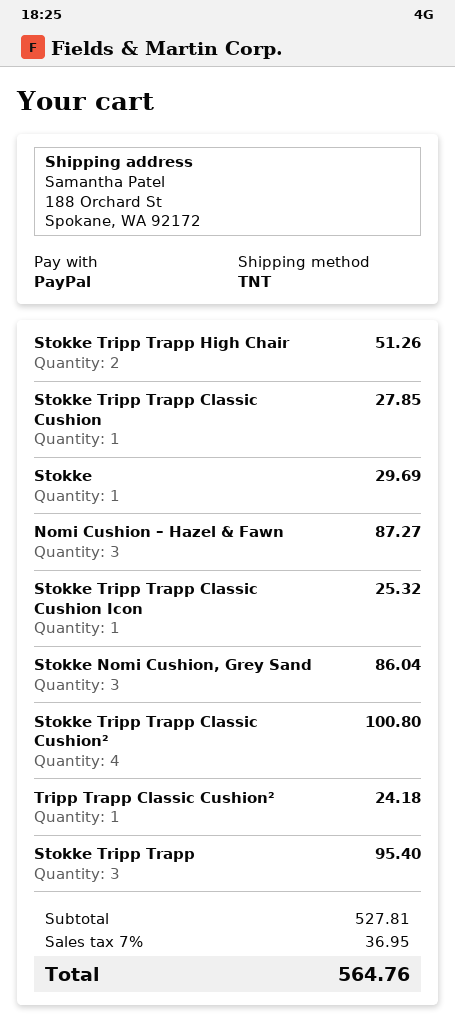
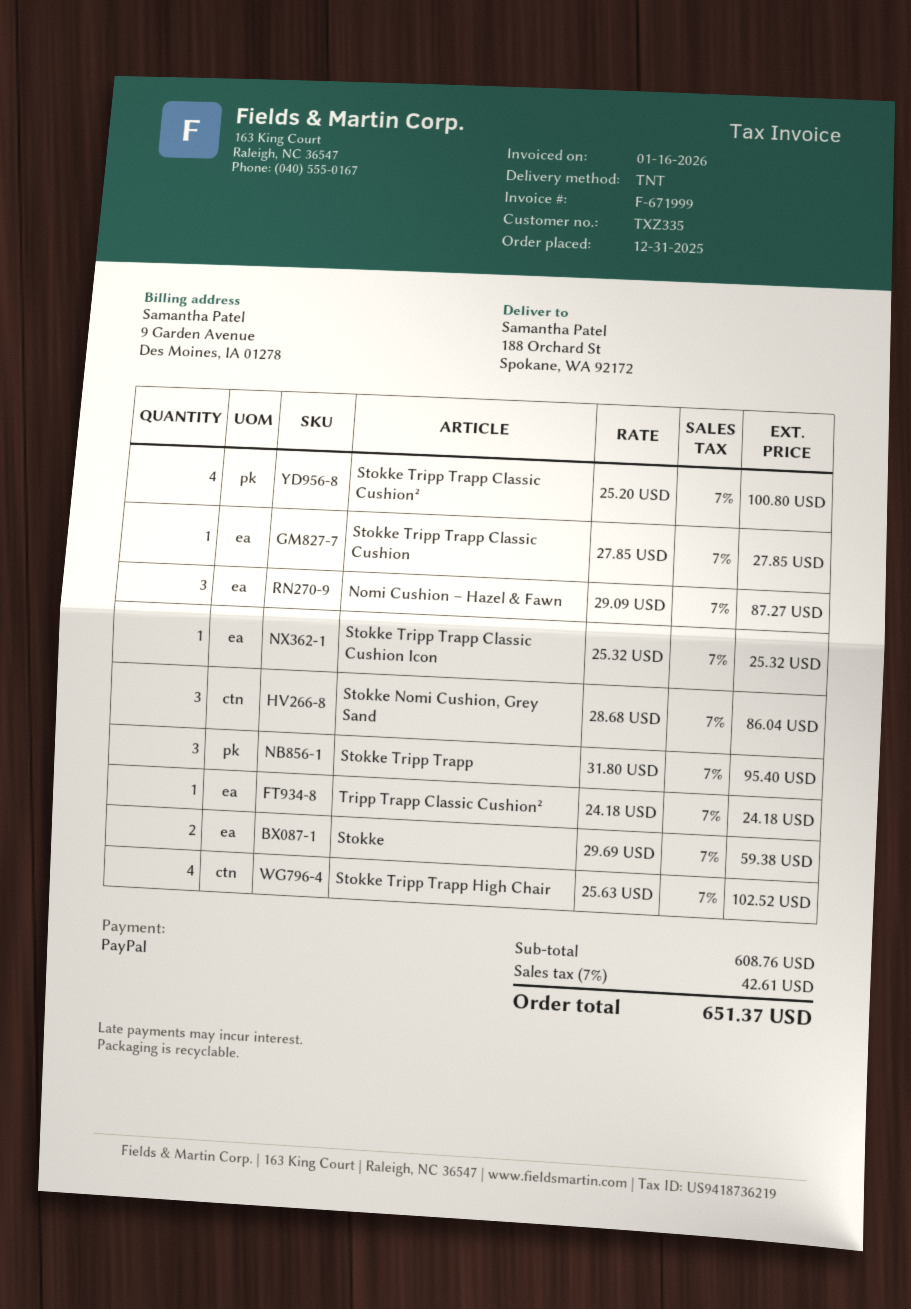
Stokke Tripp Trapp High Chair: 2 for 51.26 -> 4 for 102.52
Stokke: 1 for 29.69 -> 2 for 59.38
subtotal: 527.81 -> 608.76
tax: 7% = 36.95 -> 7% = 42.61
total: 564.76 -> 651.37

